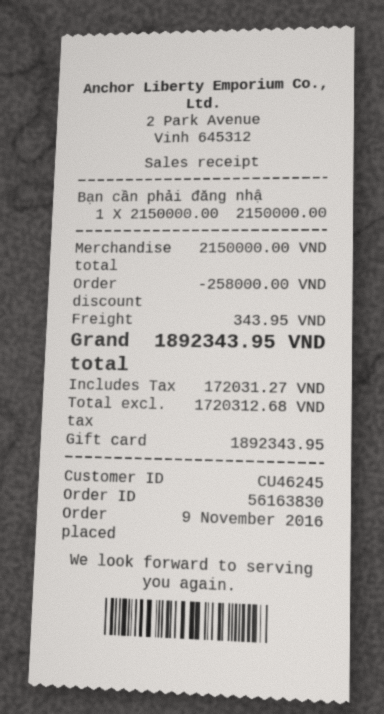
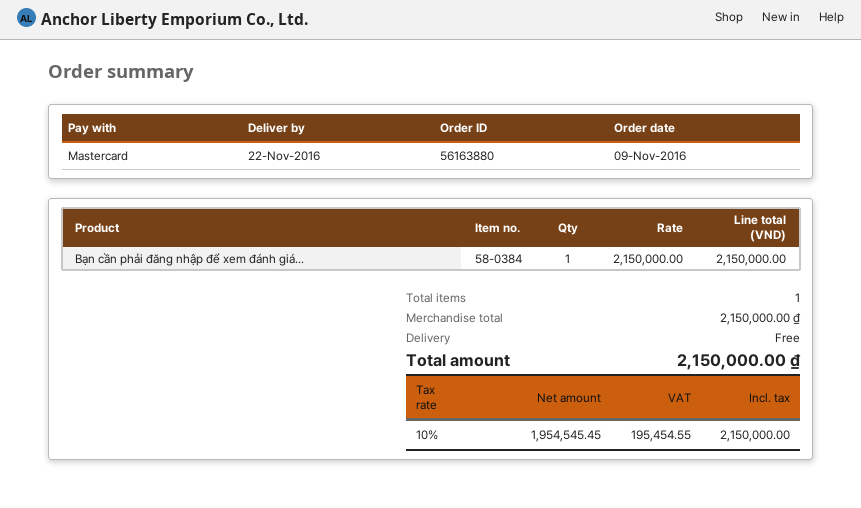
order number: 56163830 -> 56163880
payment method: gift card -> Mastercard
discount: 258000.00 -> none
shipping: 343.95 -> 0.00
net: 1720312.68 -> 1954545.45
tax: 172031.27 -> 195454.55
total: 1892343.95 -> 2150000.00

